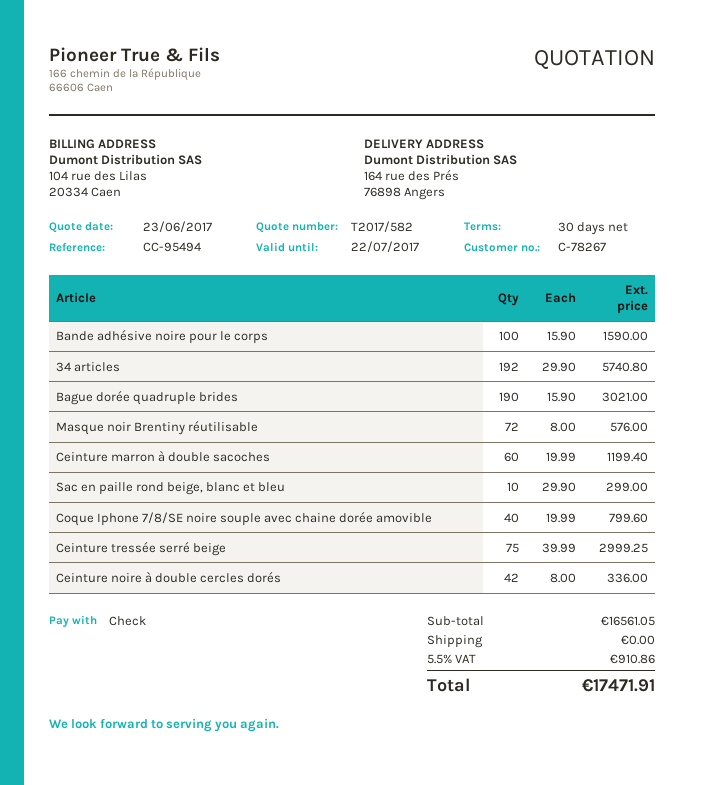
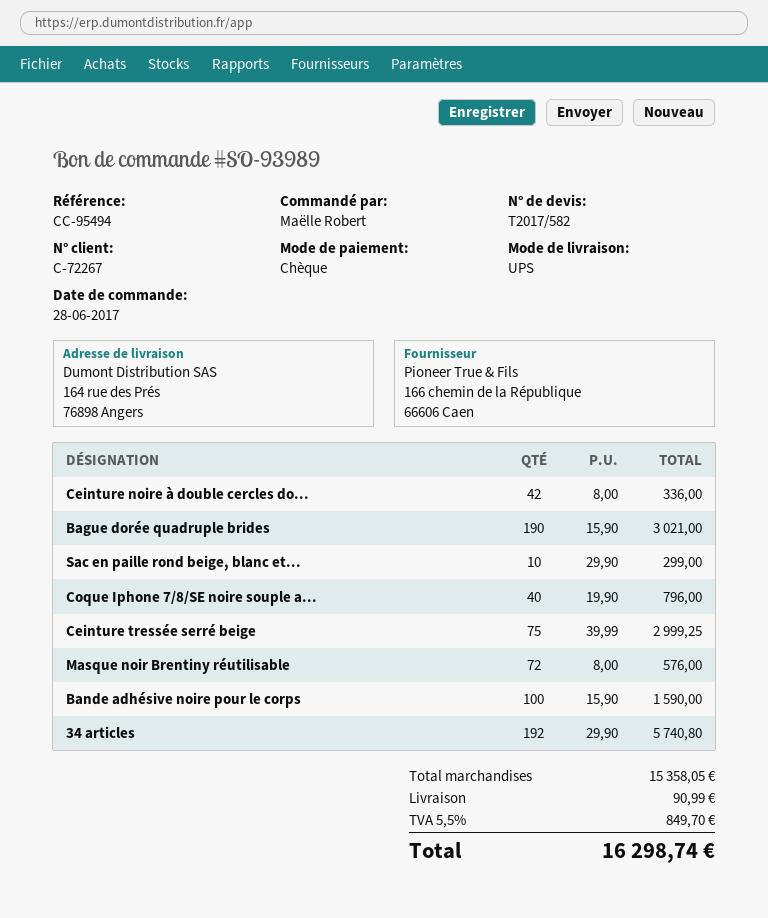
customer number: C-78267 -> C-72267
Ceinture marron à double sacoches: 60 x 19.99 = 1199.40 -> none
Coque Iphone 7/8/SE noire souple avec chaine dorée amovible: 40 x 19.99 = 799.60 -> 40 x 19.90 = 796.00
subtotal: 16561.05 -> 15358.05
shipping: 0.00 -> 90.99
tax: 5.5% = 910.86 -> 5.5% = 849.70
total: 17471.91 -> 16298.74

